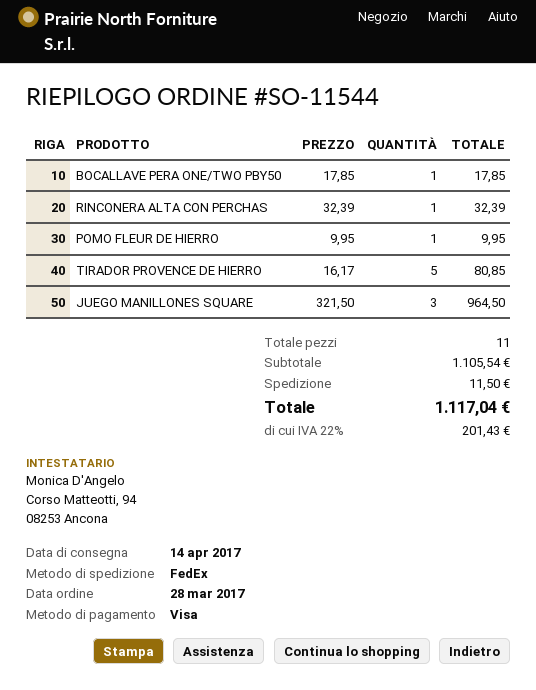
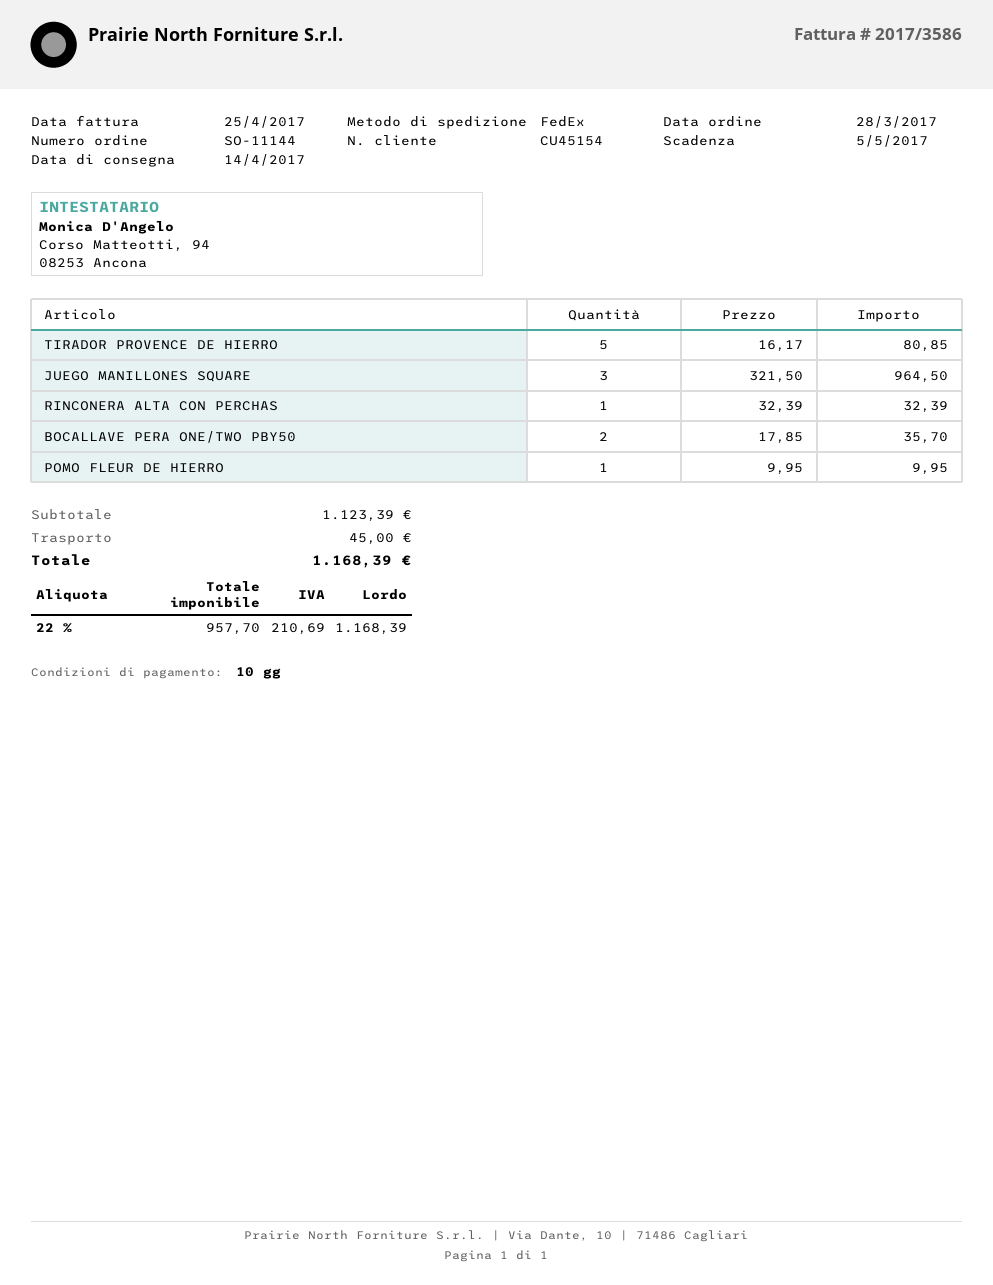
order number: SO-11544 -> SO-11144
BOCALLAVE PERA ONE/TWO PBY50: 1 x 17.85 = 17.85 -> 2 x 17.85 = 35.70
subtotal: 1105.54 -> 1123.39
shipping: 11.50 -> 45.00
tax: 22% = 201.43 -> 22% = 210.69
total: 1117.04 -> 1168.39

